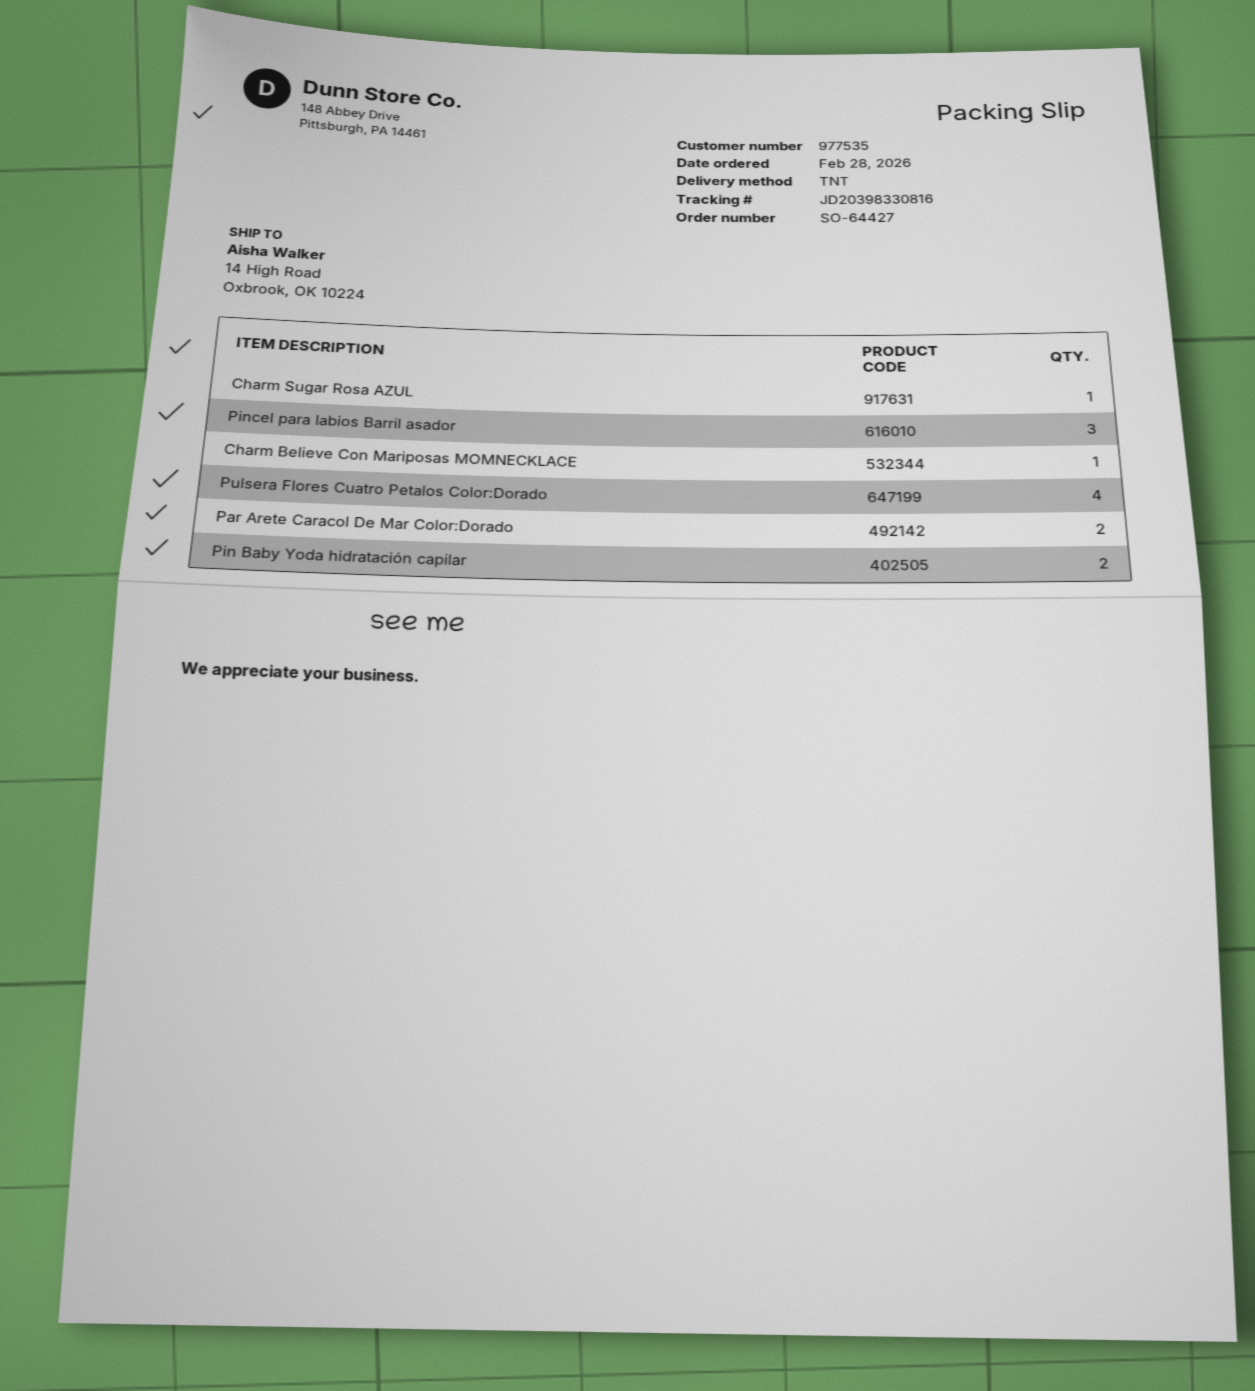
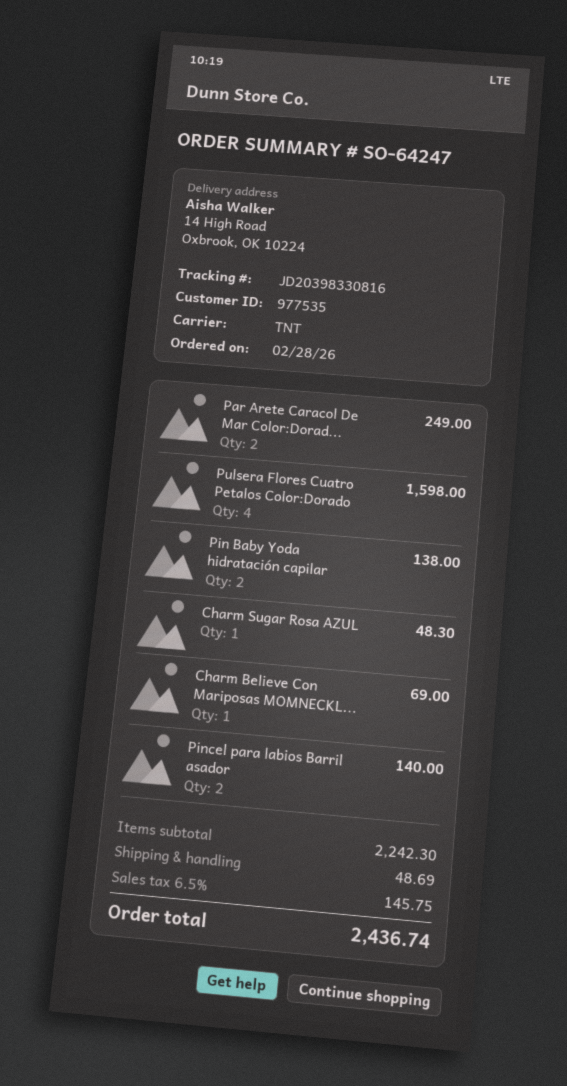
order number: SO-64427 -> SO-64247
Pincel para labios Barril asador: 3 -> 2

